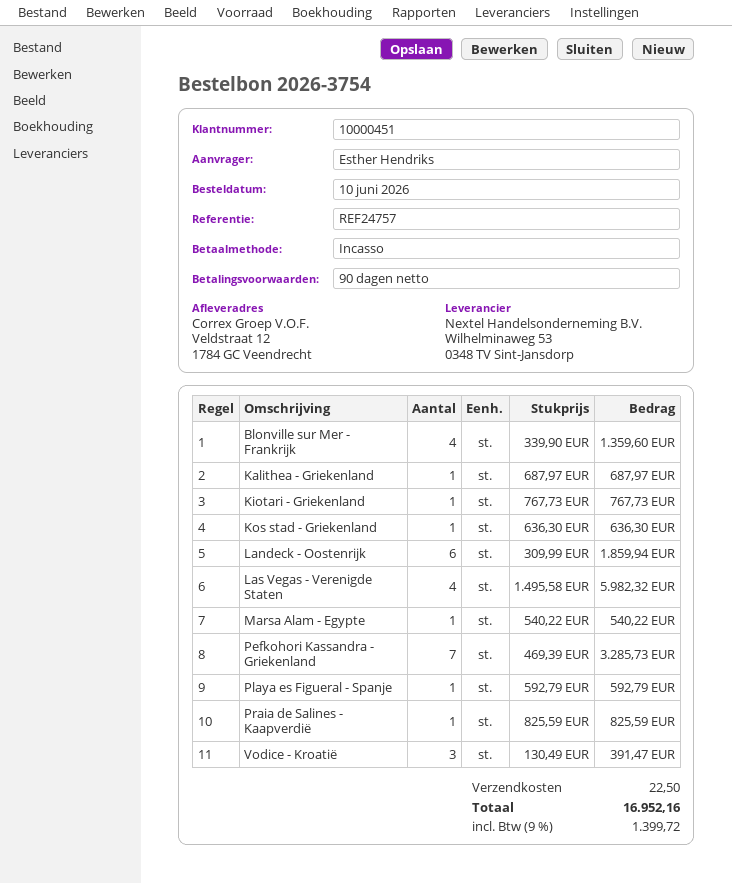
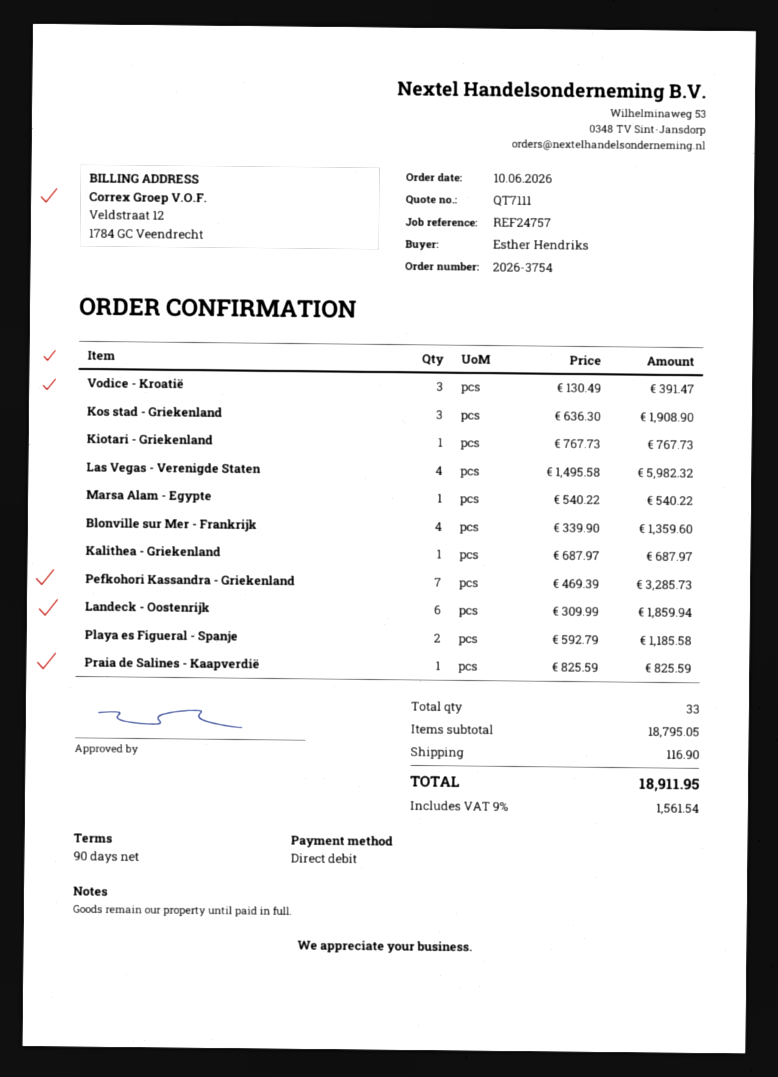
Kos stad - Griekenland: 1 x 636.30 = 636.30 -> 3 x 636.30 = 1908.90
Playa es Figueral - Spanje: 1 x 592.79 = 592.79 -> 2 x 592.79 = 1185.58
shipping: 22.50 -> 116.90
tax: 9% = 1399.72 -> 9% = 1561.54
total: 16952.16 -> 18911.95

